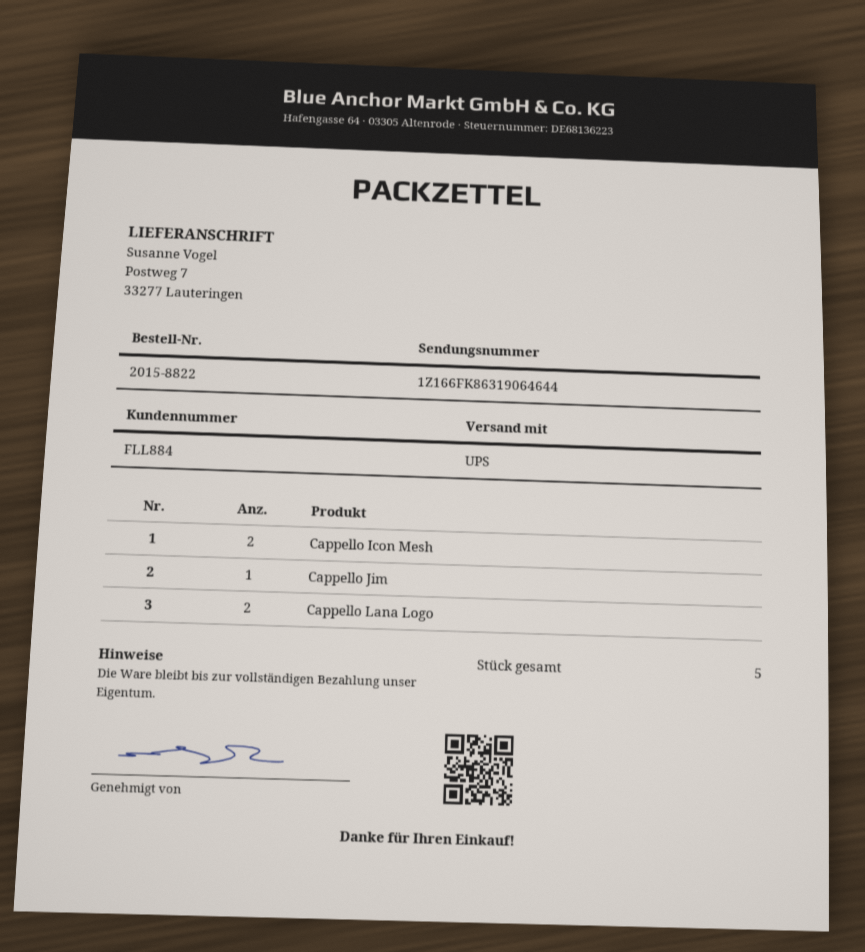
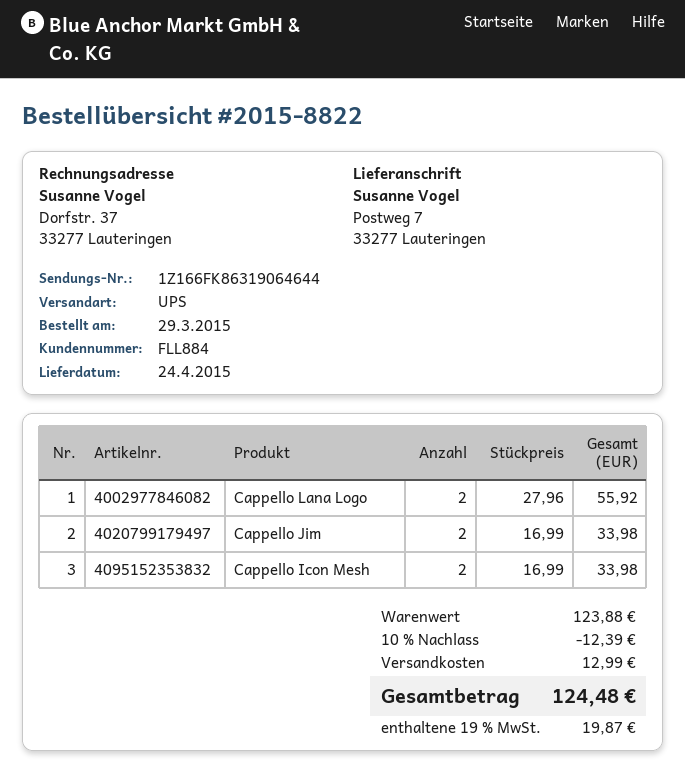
Cappello Jim: 1 -> 2

